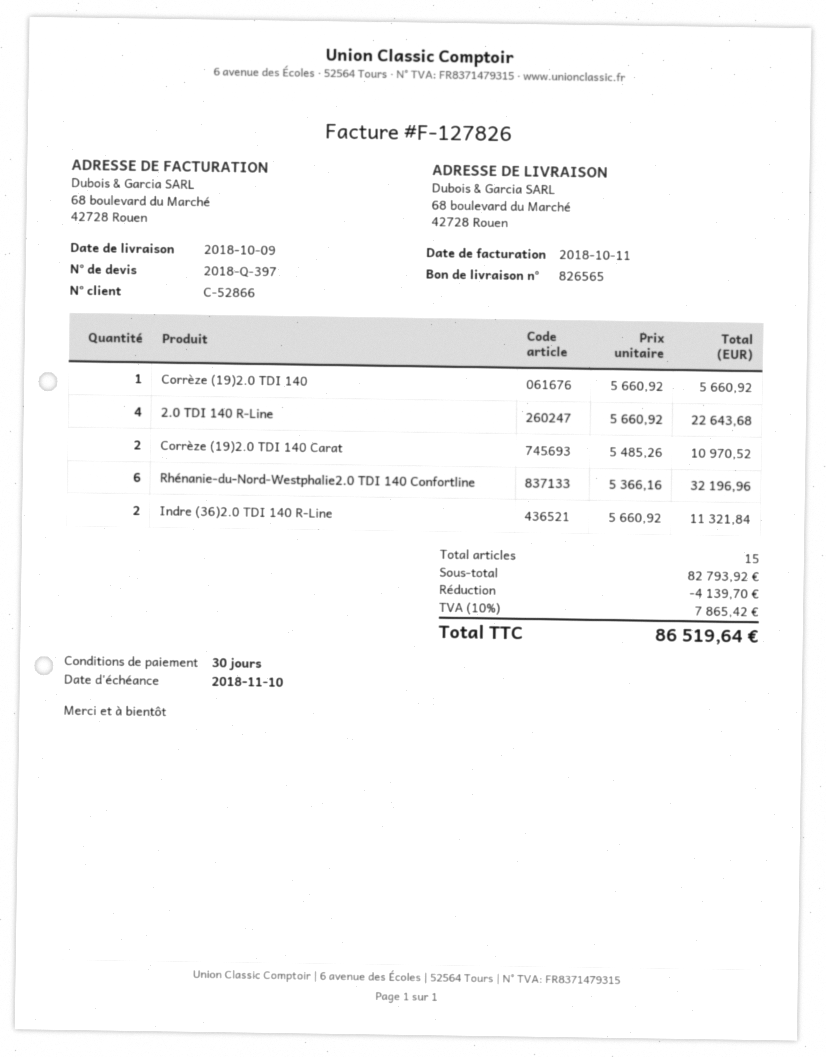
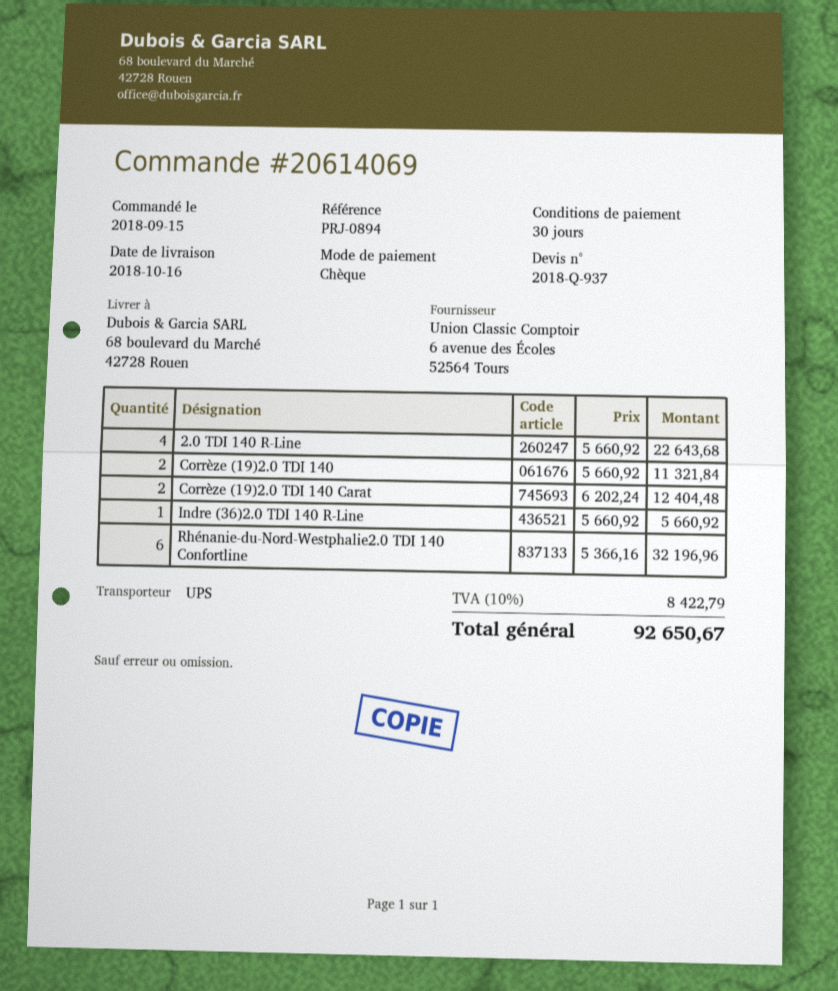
quote number: 2018-Q-397 -> 2018-Q-937
delivery date: 2018-10-09 -> 2018-10-16
Corrèze (19)2.0 TDI 140: 1 x 5660.92 = 5660.92 -> 2 x 5660.92 = 11321.84
Corrèze (19)2.0 TDI 140 Carat: 2 x 5485.26 = 10970.52 -> 2 x 6202.24 = 12404.48
Indre (36)2.0 TDI 140 R-Line: 2 x 5660.92 = 11321.84 -> 1 x 5660.92 = 5660.92
discount: 4139.70 -> none
tax: 10% = 7865.42 -> 10% = 8422.79
total: 86519.64 -> 92650.67

